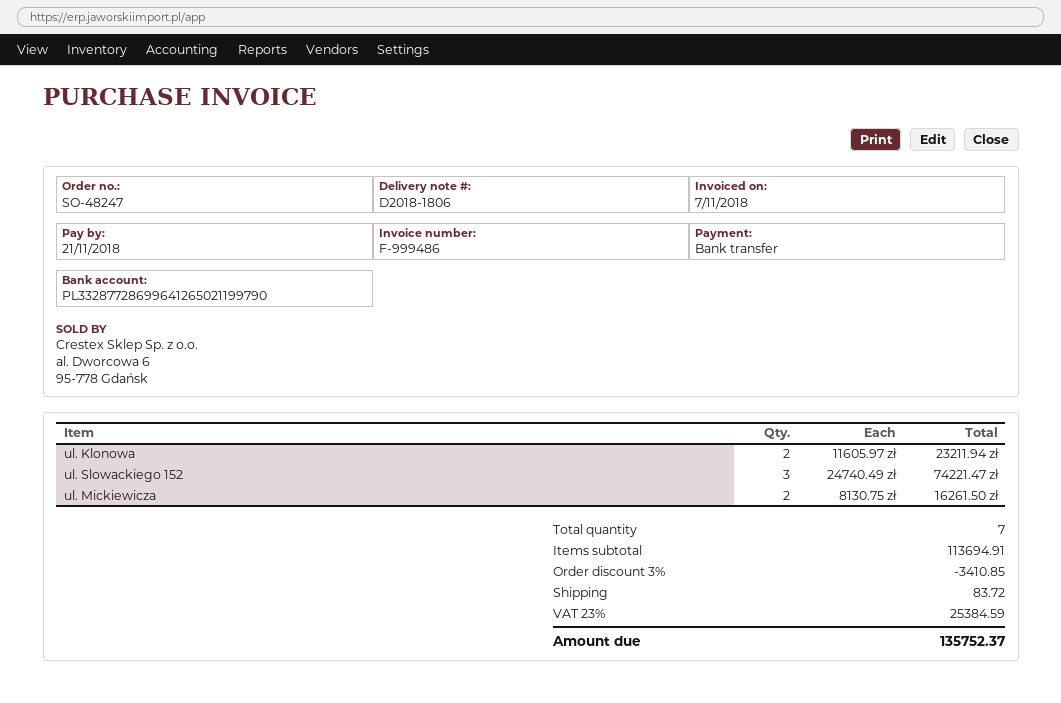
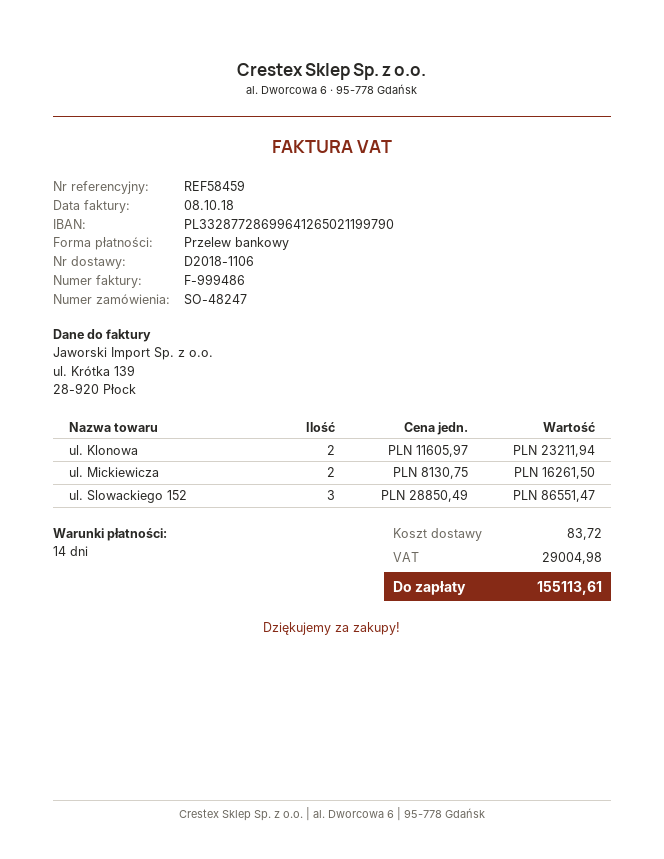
delivery note number: D2018-1806 -> D2018-1106
invoice date: 2018-11-07 -> 2018-10-08
ul. Slowackiego 152: 3 x 24740.49 = 74221.47 -> 3 x 28850.49 = 86551.47
discount: 3% = 3410.85 -> none
tax: 25384.59 -> 29004.98
total: 135752.37 -> 155113.61

